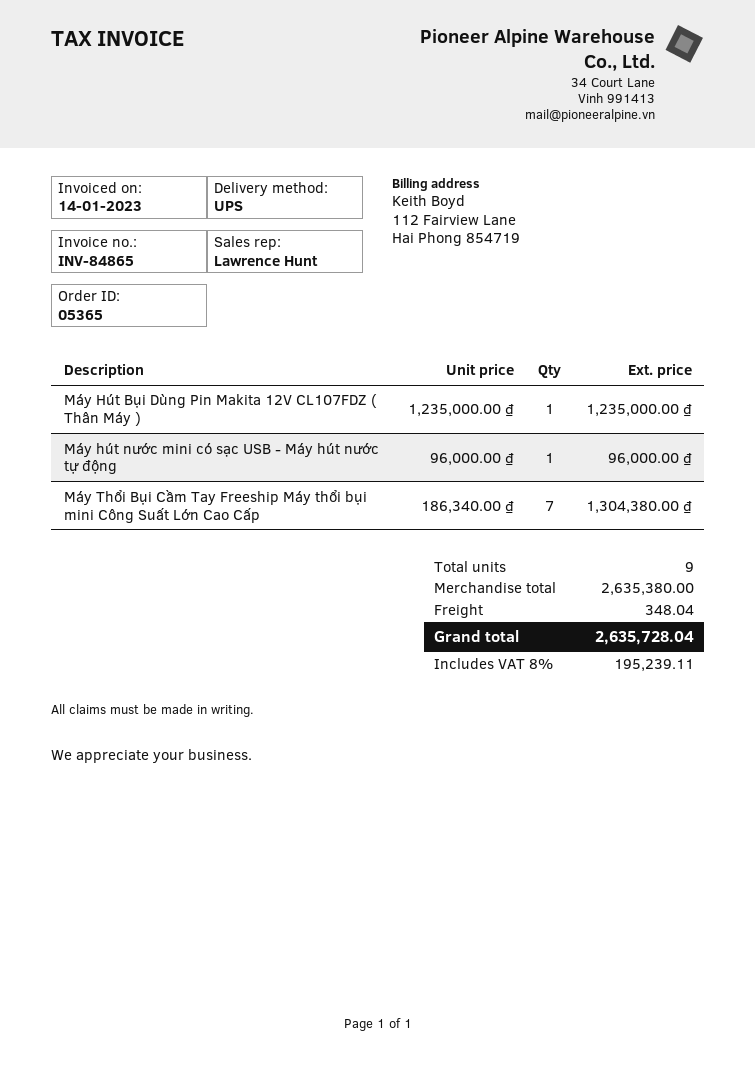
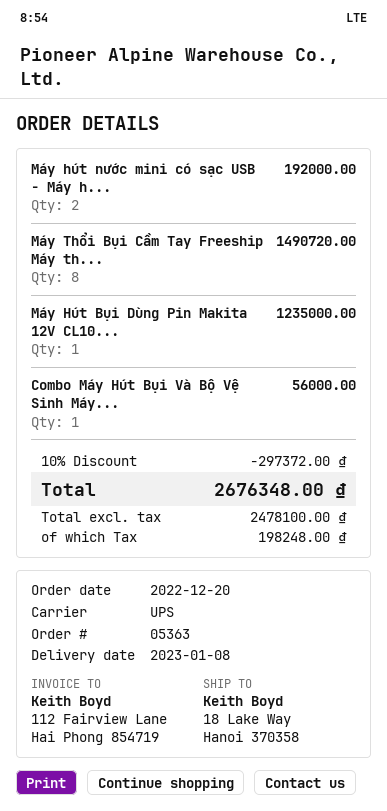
order number: 05365 -> 05363
Máy hút nước mini có sạc USB - Máy hút nước tự động: 1 for 96000.00 -> 2 for 192000.00
Máy Thổi Bụi Cầm Tay Freeship Máy thổi bụi mini Công Suất Lớn Cao Cấp: 7 for 1304380.00 -> 8 for 1490720.00
Combo Máy Hút Bụi Và Bộ Vệ Sinh Máy...: none -> 1 for 56000.00
discount: none -> 10% = 297372.00
shipping: 348.04 -> none
tax: 195239.11 -> 198248.00
total: 2635728.04 -> 2676348.00

